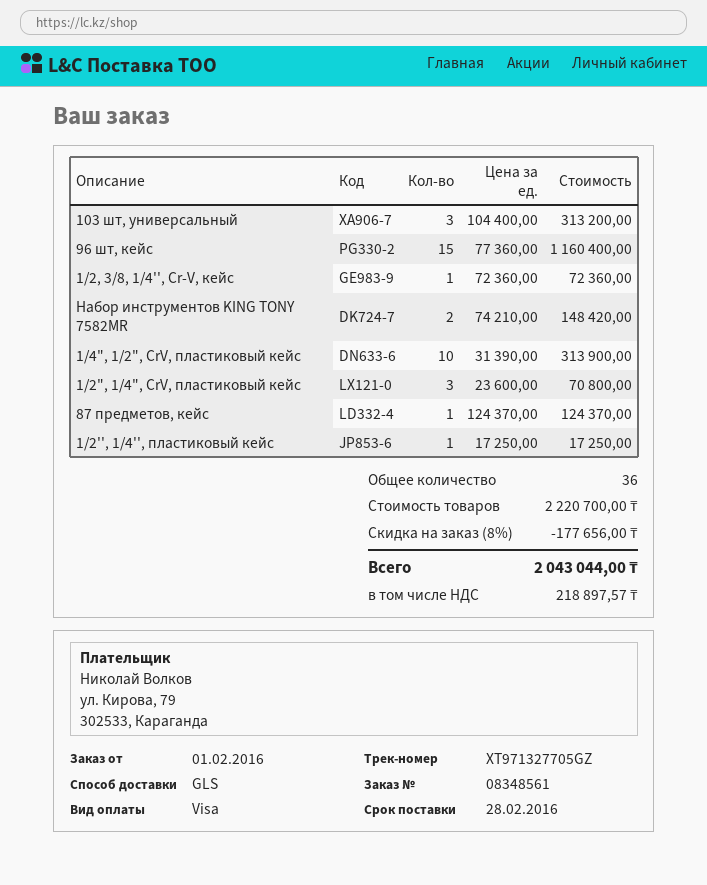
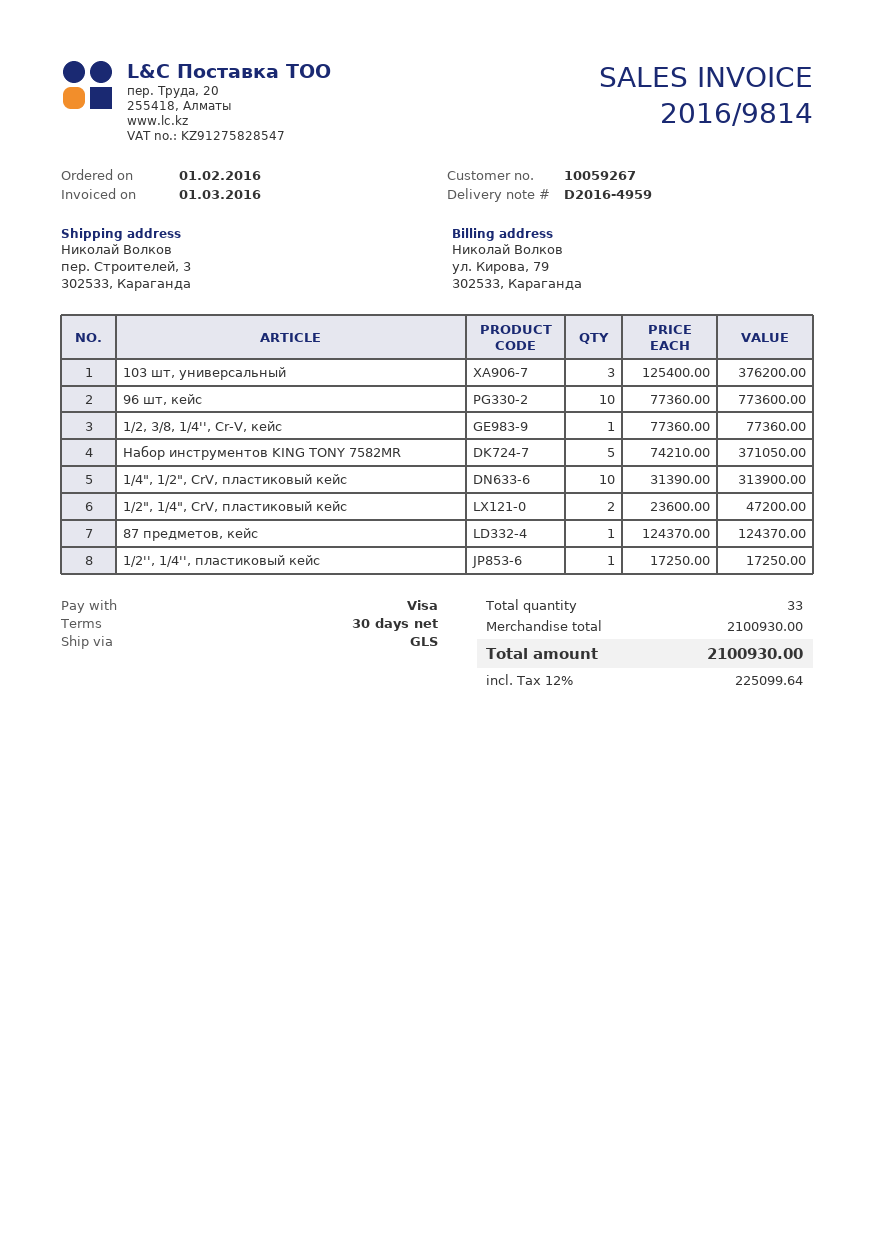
103 шт, универсальный: 3 x 104400.00 = 313200.00 -> 3 x 125400.00 = 376200.00
96 шт, кейс: 15 x 77360.00 = 1160400.00 -> 10 x 77360.00 = 773600.00
1/2, 3/8, 1/4'', Cr-V, кейс: 1 x 72360.00 = 72360.00 -> 1 x 77360.00 = 77360.00
Набор инструментов KING TONY 7582MR: 2 x 74210.00 = 148420.00 -> 5 x 74210.00 = 371050.00
1/2", 1/4", CrV, пластиковый кейс: 3 x 23600.00 = 70800.00 -> 2 x 23600.00 = 47200.00
total quantity: 36 -> 33
subtotal: 2220700.00 -> 2100930.00
discount: 8% = 177656.00 -> none
tax: 218897.57 -> 225099.64
total: 2043044.00 -> 2100930.00

